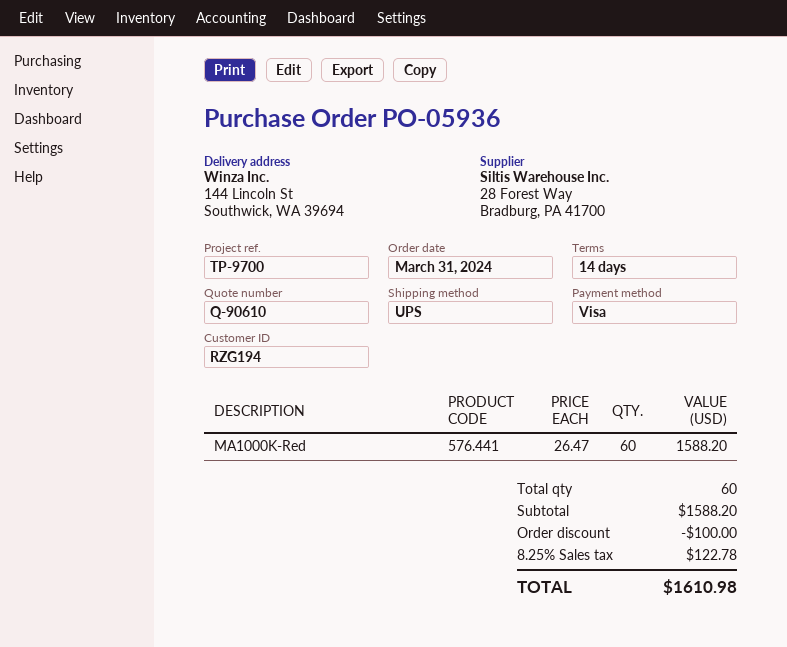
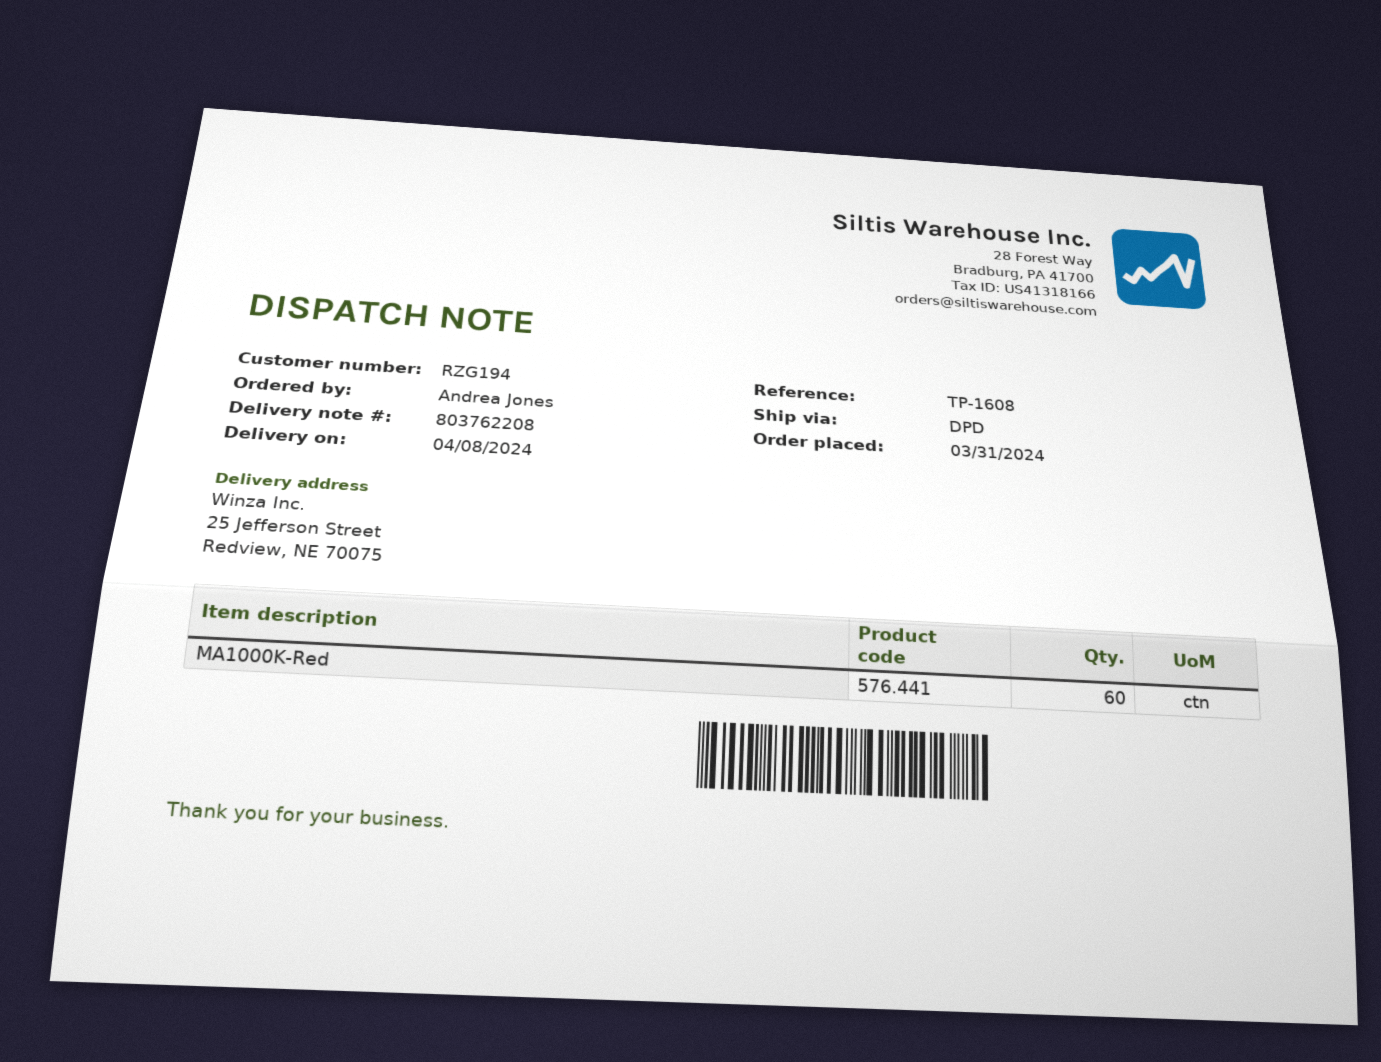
reference: TP-9700 -> TP-1608
shipping method: UPS -> DPD
ship to: 144 Lincoln St, Southwick, WA 39694 -> 25 Jefferson Street, Redview, NE 70075

